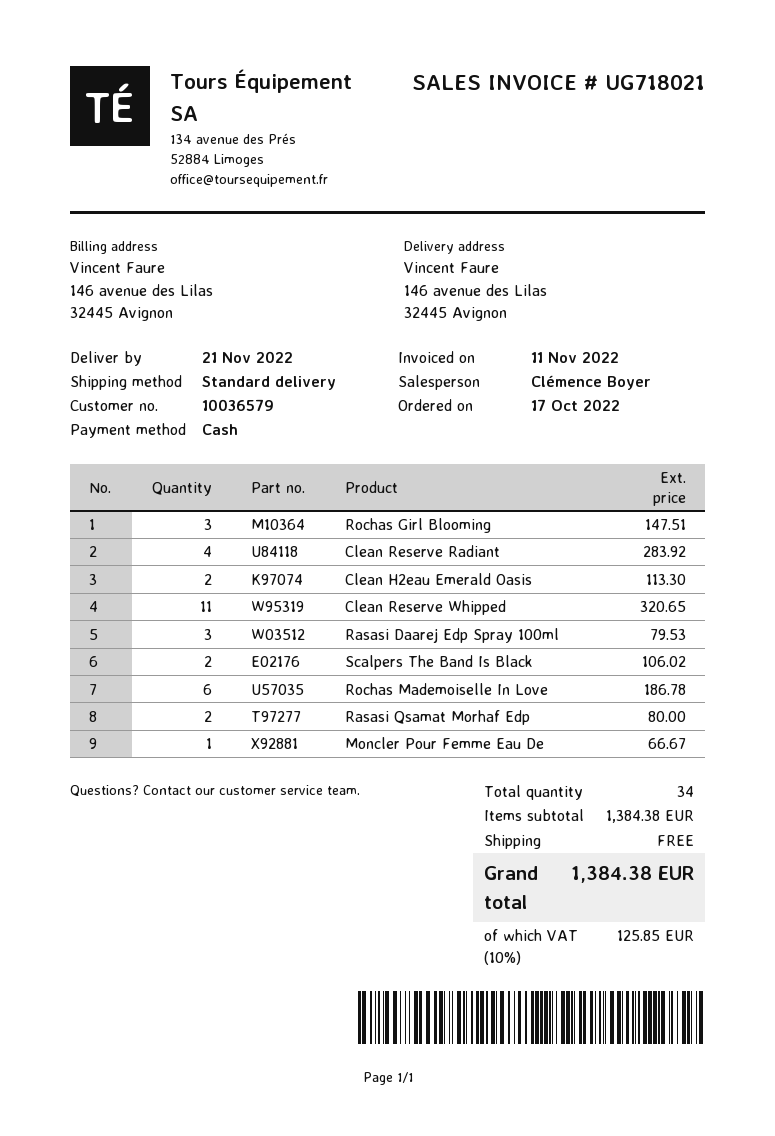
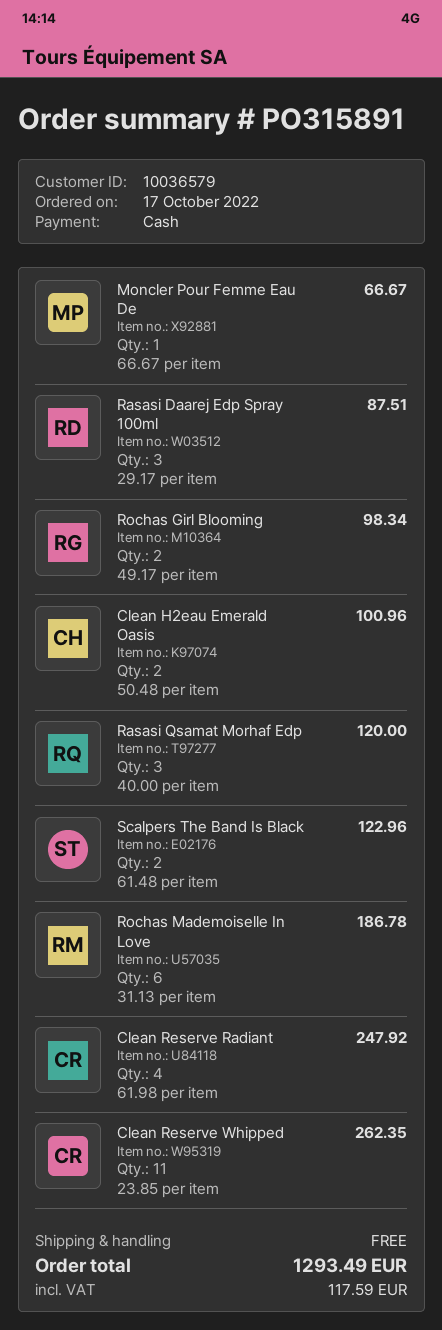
Rochas Girl Blooming: 3 for 147.51 -> 2 for 98.34
Clean Reserve Radiant: 4 for 283.92 -> 4 for 247.92
Clean H2eau Emerald Oasis: 2 for 113.30 -> 2 for 100.96
Clean Reserve Whipped: 11 for 320.65 -> 11 for 262.35
Rasasi Daarej Edp Spray 100ml: 3 for 79.53 -> 3 for 87.51
Scalpers The Band Is Black: 2 for 106.02 -> 2 for 122.96
Rasasi Qsamat Morhaf Edp: 2 for 80.00 -> 3 for 120.00
tax: 125.85 -> 117.59
total: 1384.38 -> 1293.49

